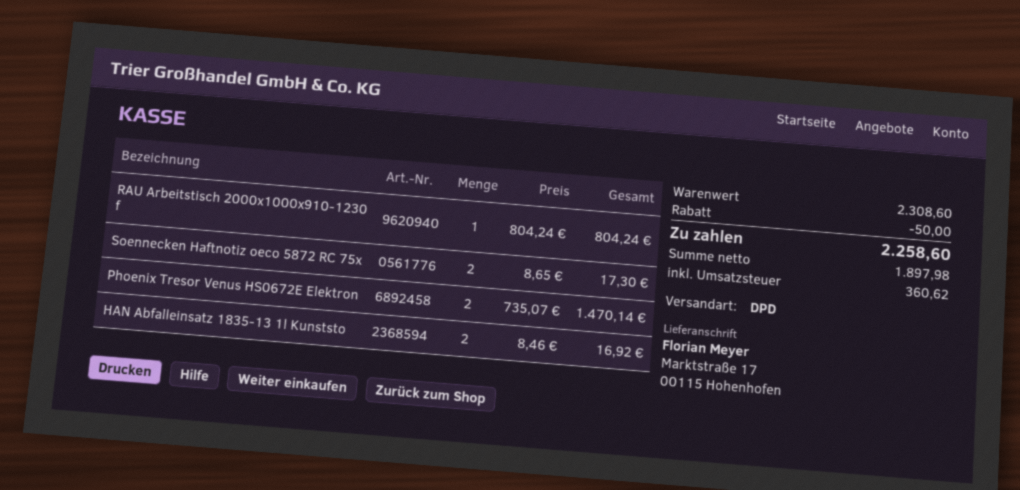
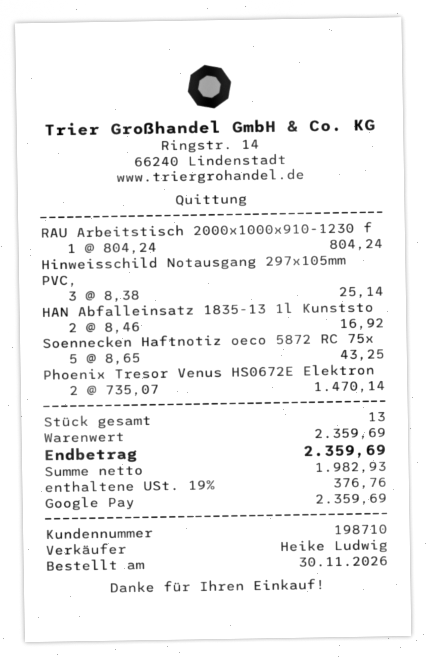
Soennecken Haftnotiz oeco 5872 RC 75x: 2 x 8.65 = 17.30 -> 5 x 8.65 = 43.25
Hinweisschild Notausgang 297x105mm PVC,: none -> 3 x 8.38 = 25.14
subtotal: 2308.60 -> 2359.69
discount: 50.00 -> none
net: 1897.98 -> 1982.93
tax: 360.62 -> 376.76
total: 2258.60 -> 2359.69

